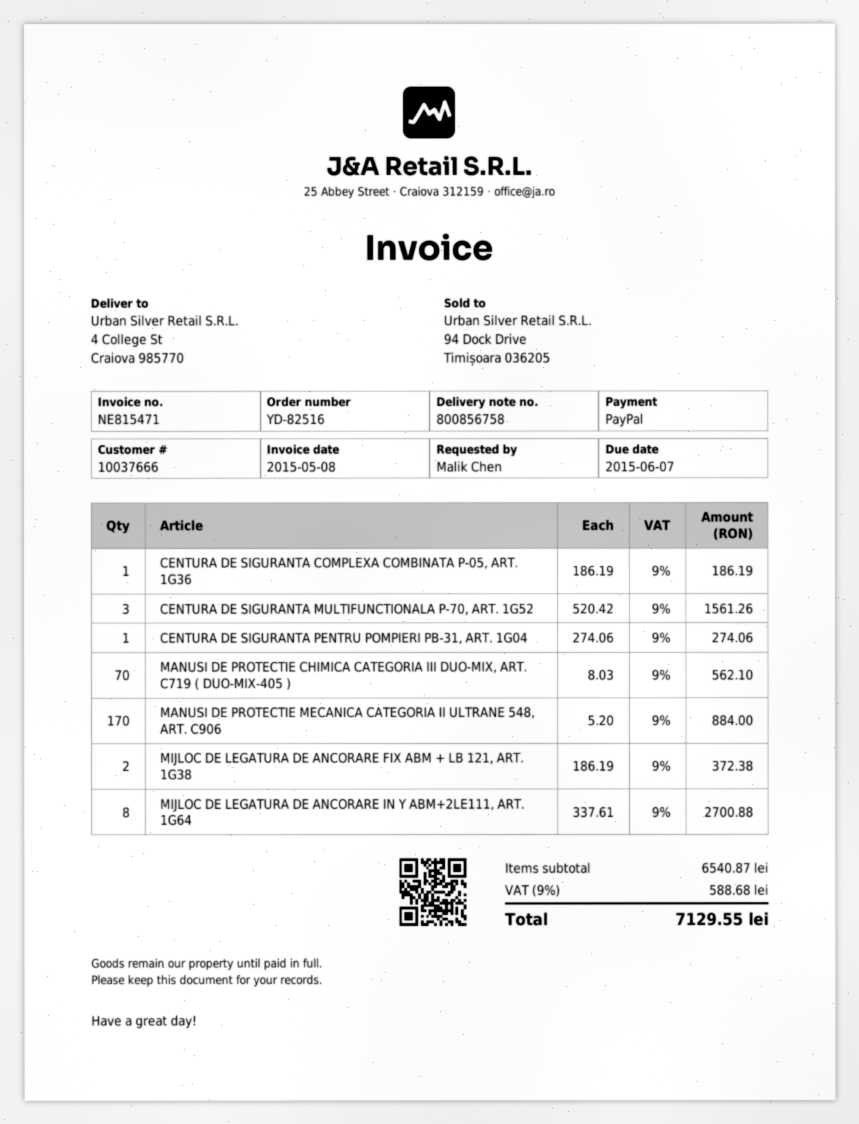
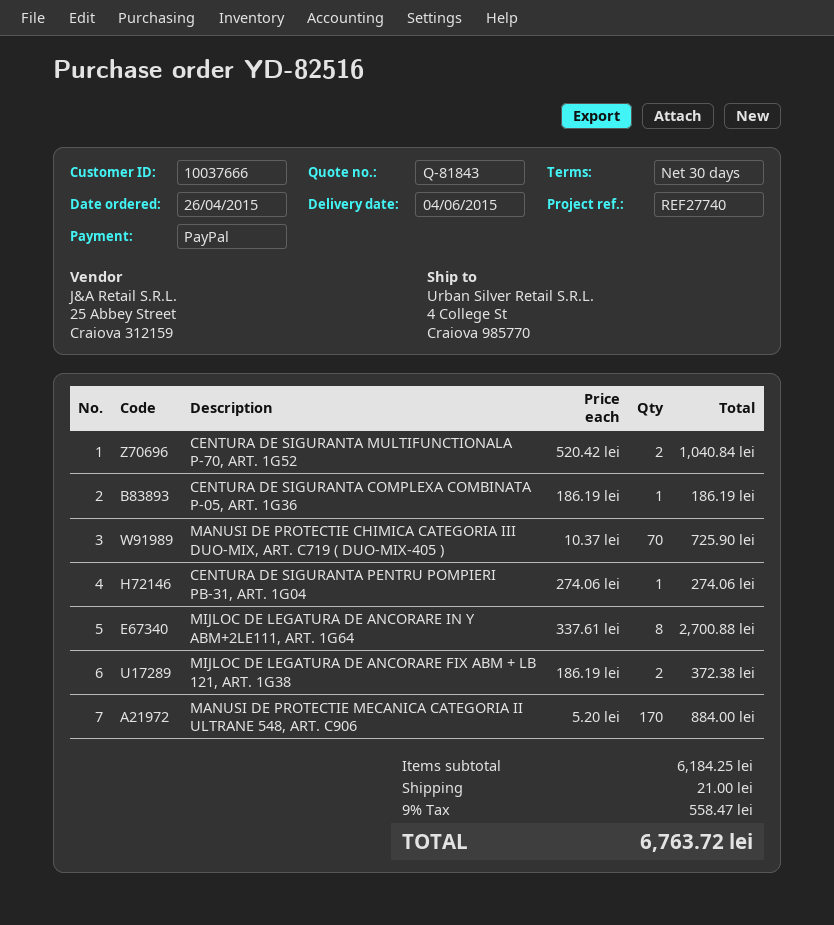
CENTURA DE SIGURANTA MULTIFUNCTIONALA P-70, ART. 1G52: 3 x 520.42 = 1561.26 -> 2 x 520.42 = 1040.84
MANUSI DE PROTECTIE CHIMICA CATEGORIA III DUO-MIX, ART. C719 ( DUO-MIX-405 ): 70 x 8.03 = 562.10 -> 70 x 10.37 = 725.90
subtotal: 6540.87 -> 6184.25
shipping: none -> 21.00
tax: 9% = 588.68 -> 9% = 558.47
total: 7129.55 -> 6763.72

